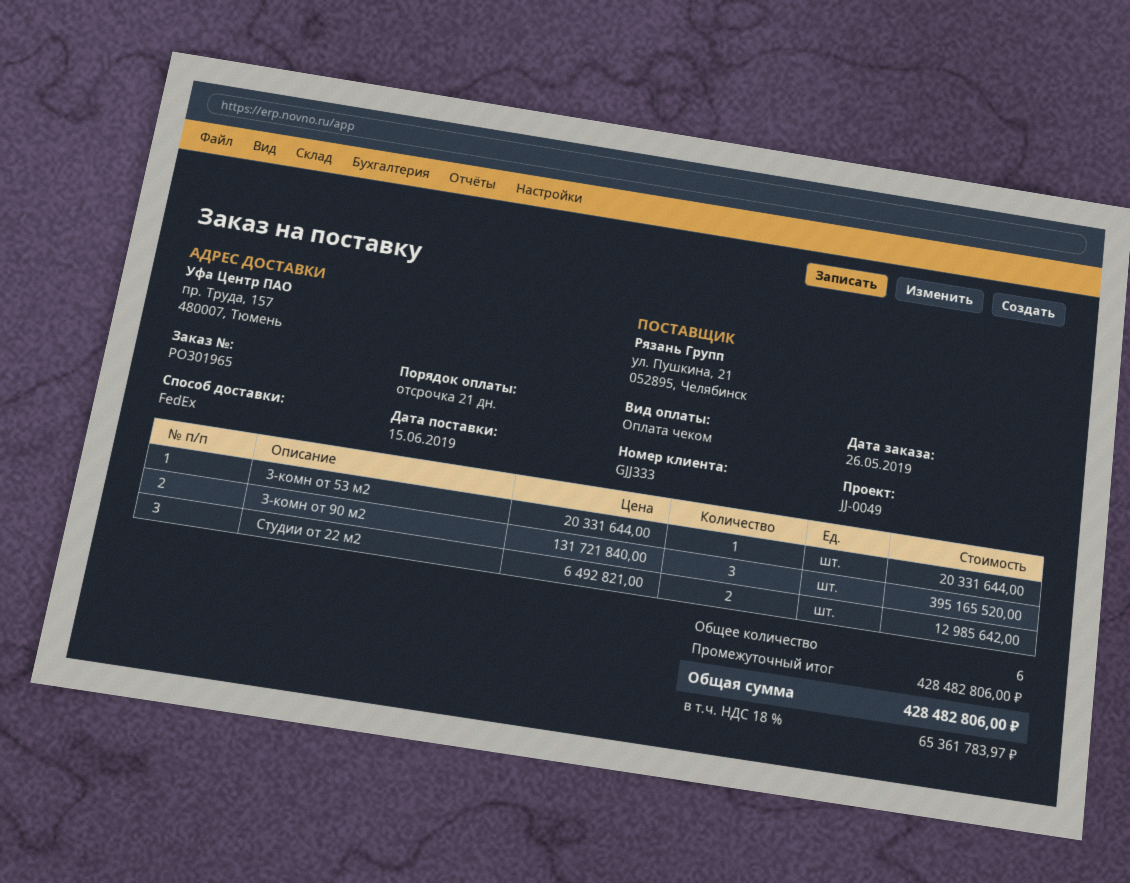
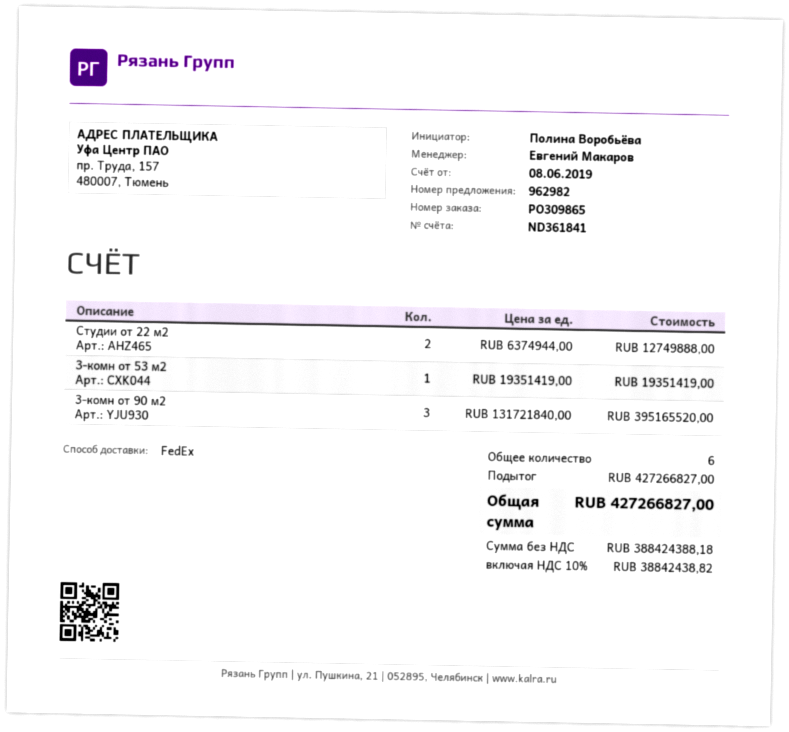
order number: PO301965 -> PO309865
3-комн от 53 м2: 1 x 20331644.00 = 20331644.00 -> 1 x 19351419.00 = 19351419.00
Студии от 22 м2: 2 x 6492821.00 = 12985642.00 -> 2 x 6374944.00 = 12749888.00
subtotal: 428482806.00 -> 427266827.00
tax: 18% = 65361783.97 -> 10% = 38842438.82
total: 428482806.00 -> 427266827.00

